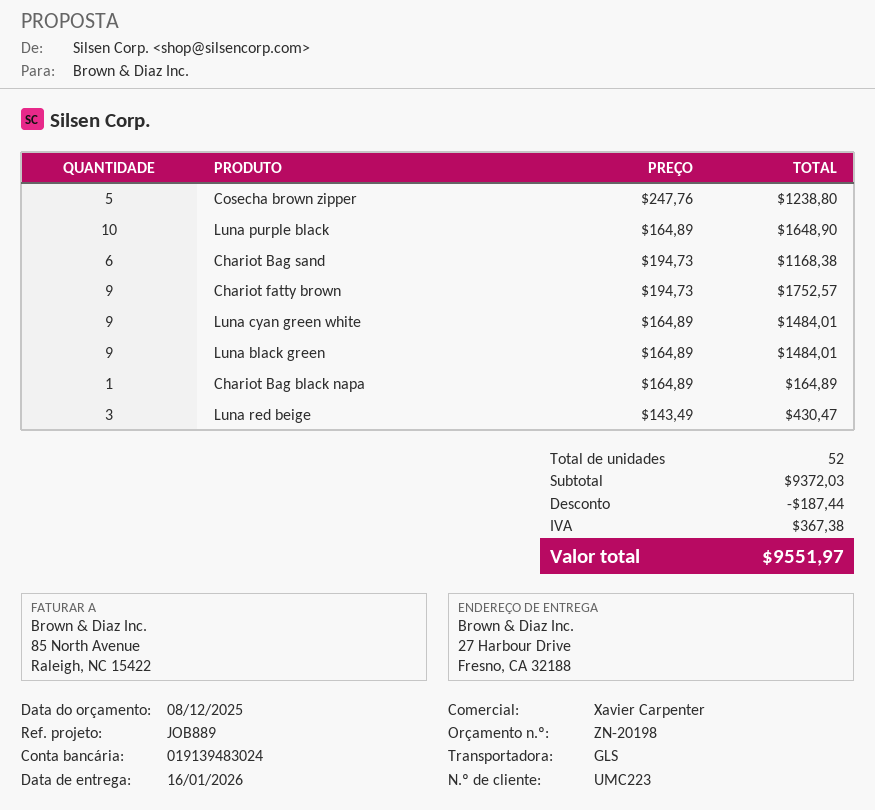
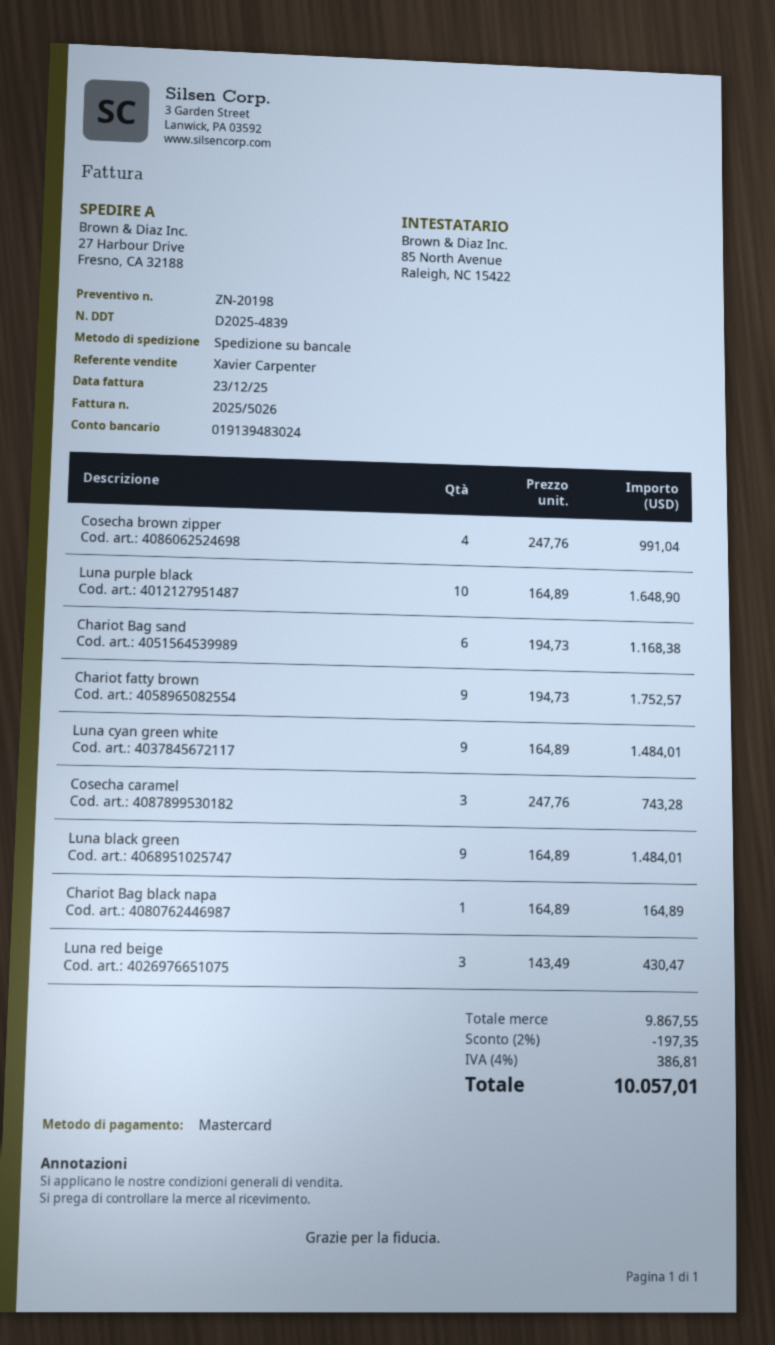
shipping method: GLS -> pallet freight
Cosecha brown zipper: 5 x 247.76 = 1238.80 -> 4 x 247.76 = 991.04
Cosecha caramel: none -> 3 x 247.76 = 743.28
subtotal: 9372.03 -> 9867.55
discount: 187.44 -> 197.35
tax: 367.38 -> 386.81
total: 9551.97 -> 10057.01

